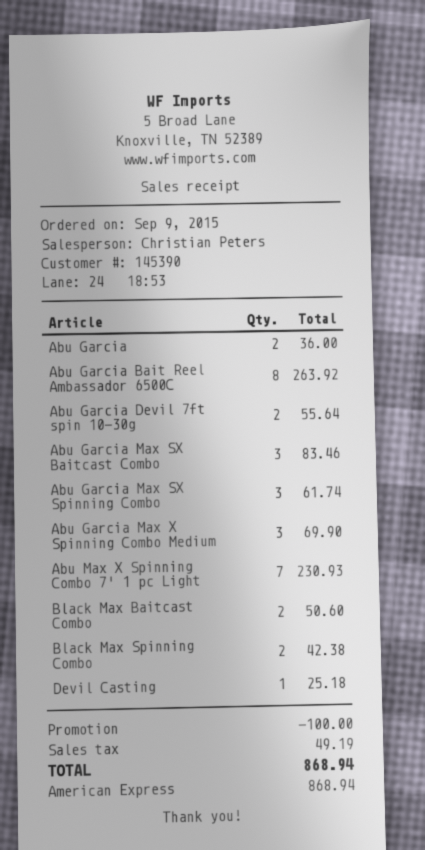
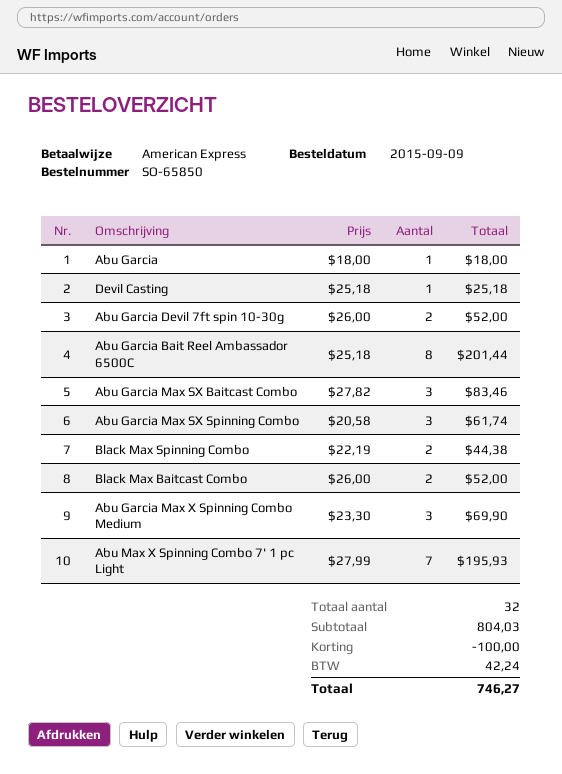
Abu Garcia: 2 for 36.00 -> 1 for 18.00
Abu Garcia Bait Reel Ambassador 6500C: 8 for 263.92 -> 8 for 201.44
Abu Garcia Devil 7ft spin 10-30g: 2 for 55.64 -> 2 for 52.00
Abu Max X Spinning Combo 7' 1 pc Light: 7 for 230.93 -> 7 for 195.93
Black Max Baitcast Combo: 2 for 50.60 -> 2 for 52.00
Black Max Spinning Combo: 2 for 42.38 -> 2 for 44.38
tax: 49.19 -> 42.24
total: 868.94 -> 746.27

